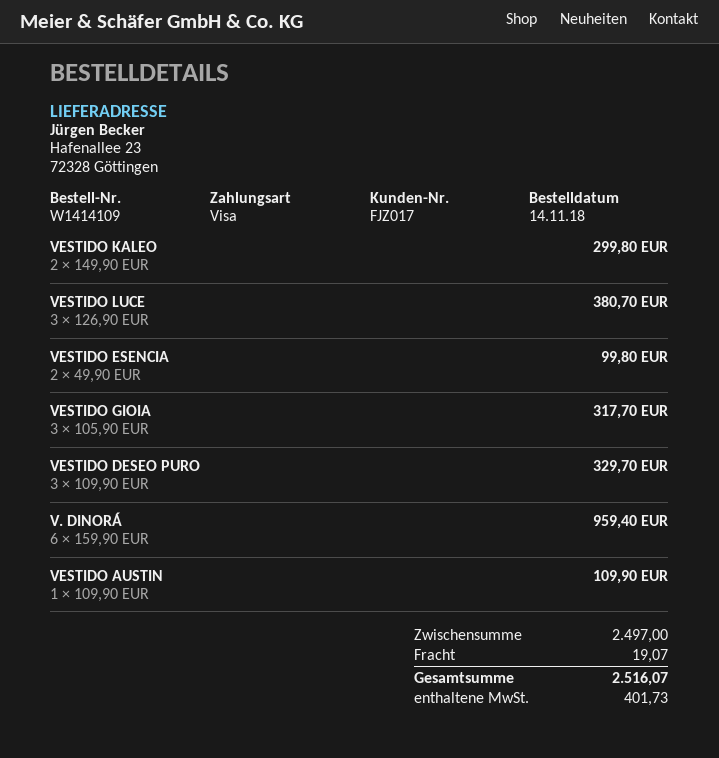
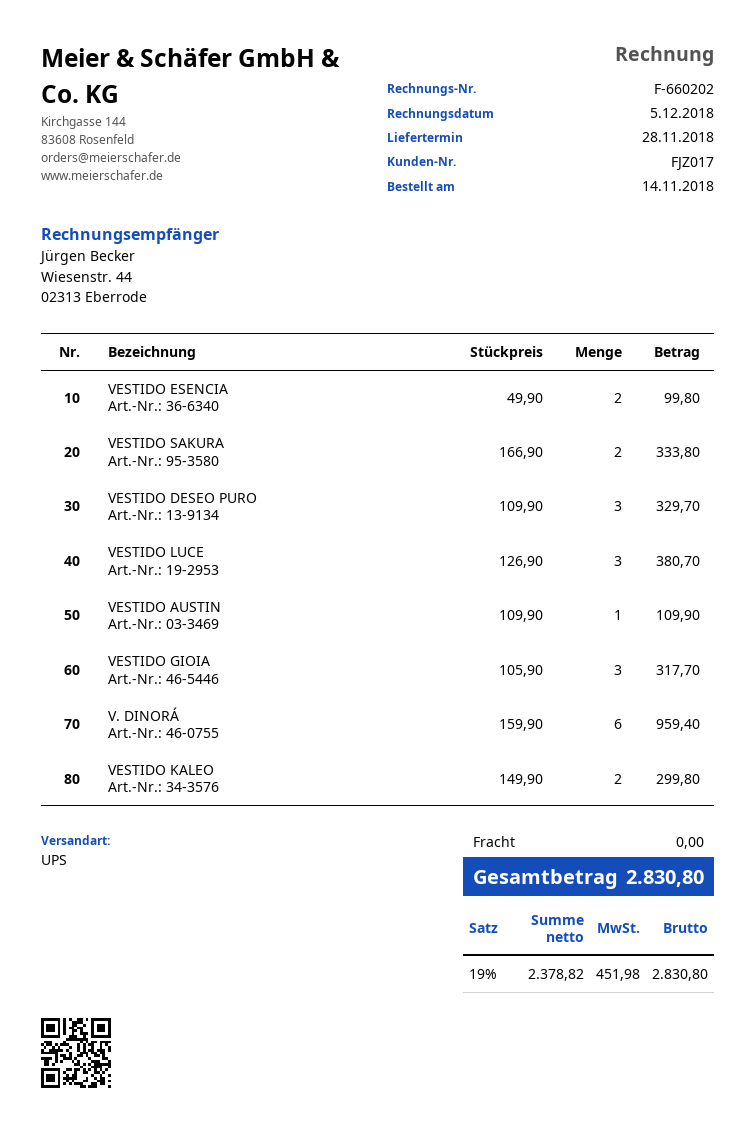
VESTIDO SAKURA: none -> 2 x 166.90 = 333.80
shipping: 19.07 -> 0.00
tax: 401.73 -> 451.98
total: 2516.07 -> 2830.80

